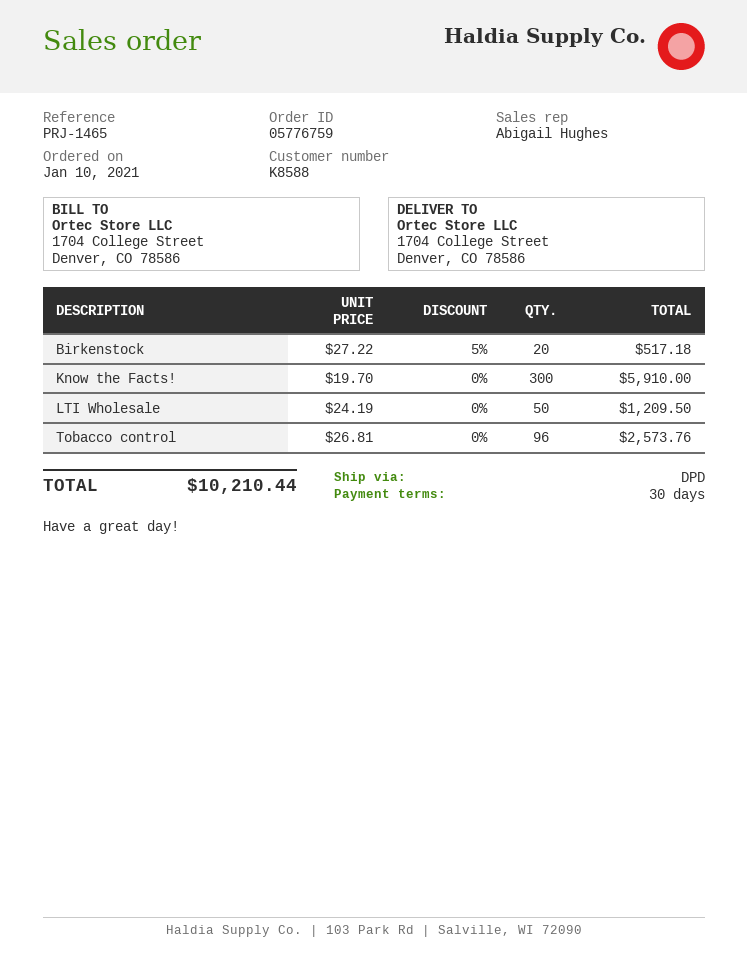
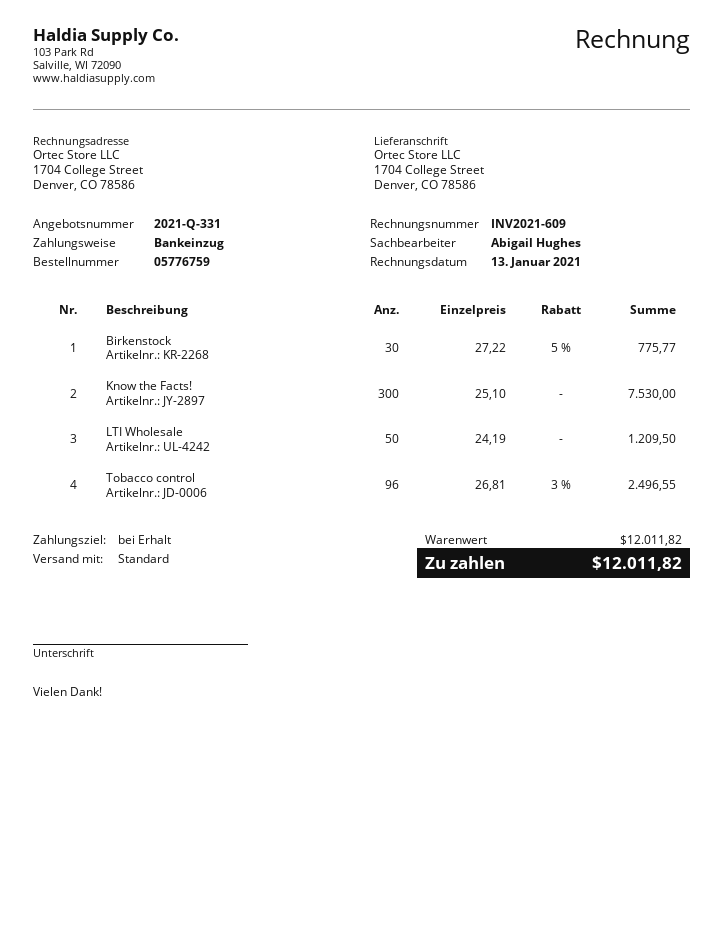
payment terms: 30 days -> on receipt
shipping method: DPD -> standard
Birkenstock: 20 x 27.22 - 5% = 517.18 -> 30 x 27.22 - 5% = 775.77
Know the Facts!: 300 x 19.70 = 5910.00 -> 300 x 25.10 = 7530.00
Tobacco control: 96 x 26.81 = 2573.76 -> 96 x 26.81 - 3% = 2496.55
total: 10210.44 -> 12011.82

